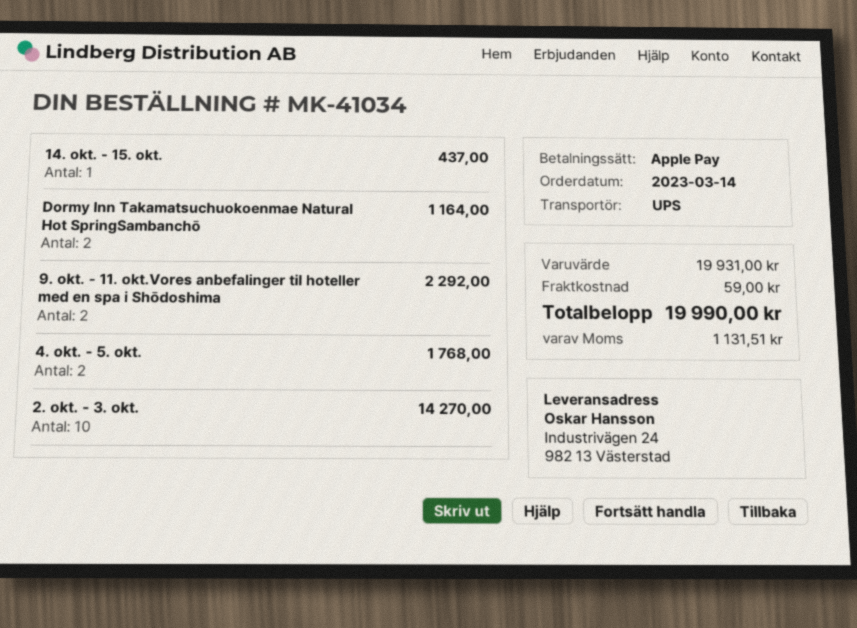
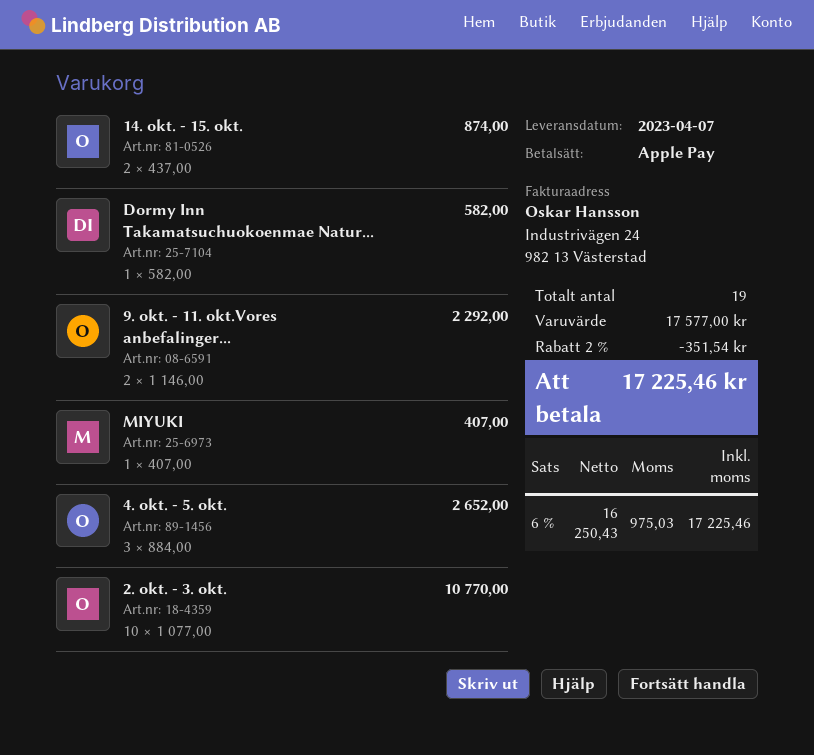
14. okt. - 15. okt.: 1 for 437.00 -> 2 for 874.00
Dormy Inn Takamatsuchuokoenmae Natural Hot SpringSambanchō: 2 for 1164.00 -> 1 for 582.00
4. okt. - 5. okt.: 2 for 1768.00 -> 3 for 2652.00
2. okt. - 3. okt.: 10 for 14270.00 -> 10 for 10770.00
MIYUKI: none -> 1 for 407.00
subtotal: 19931.00 -> 17577.00
discount: none -> 2% = 351.54
shipping: 59.00 -> none
tax: 1131.51 -> 975.03
total: 19990.00 -> 17225.46

